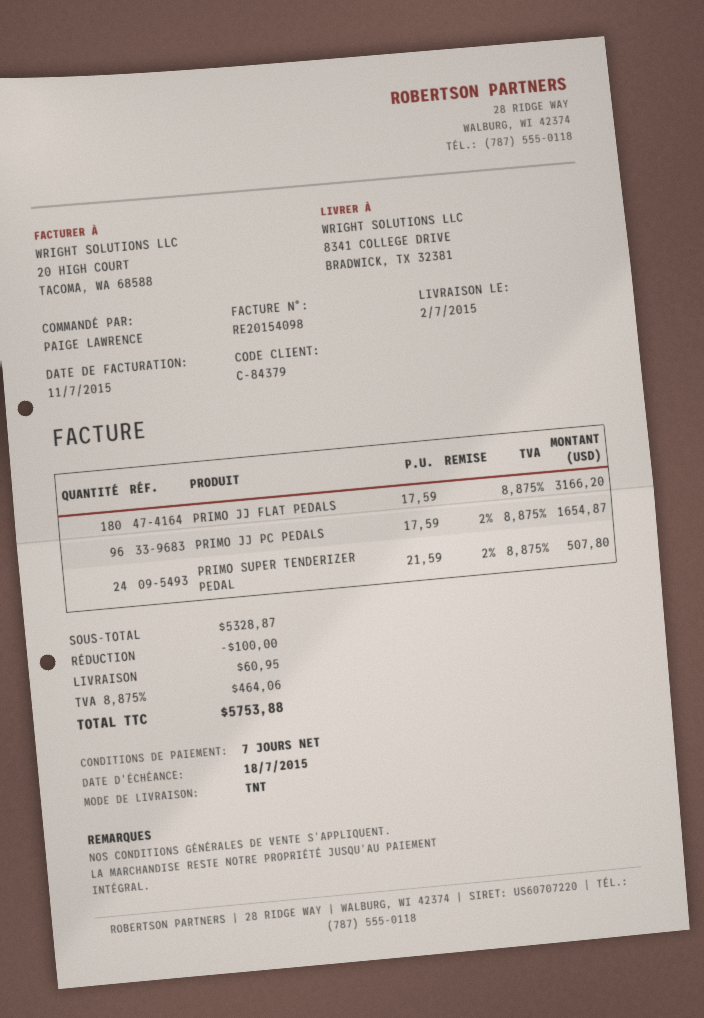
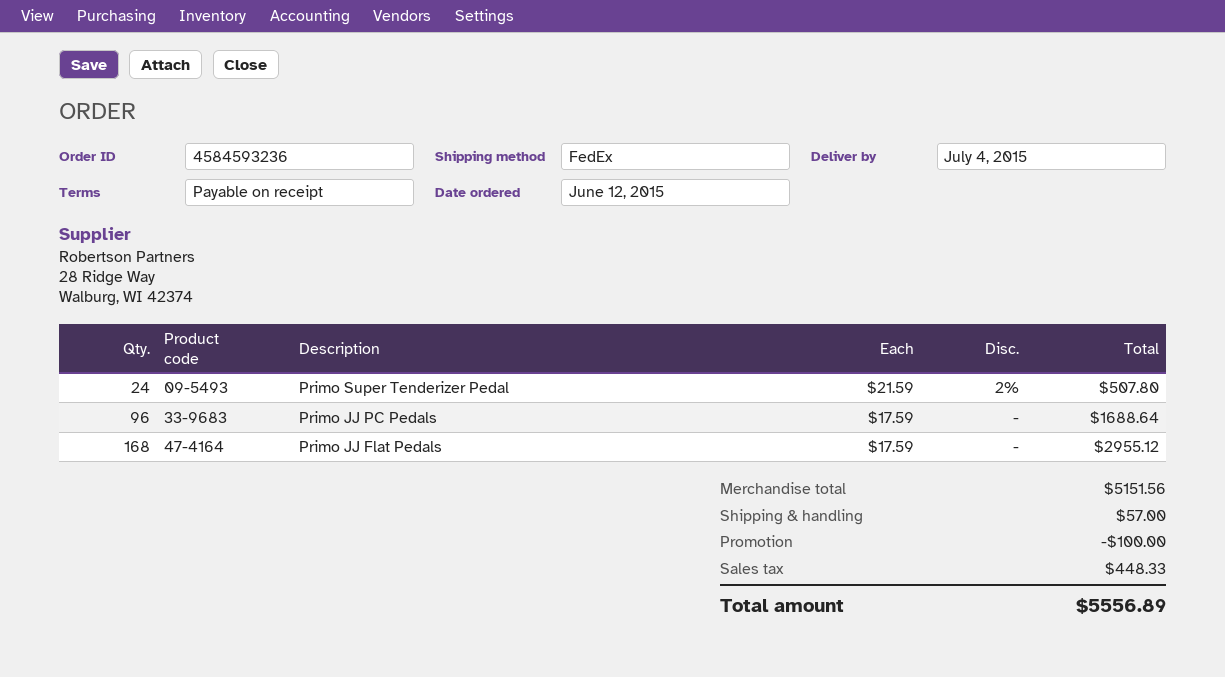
delivery date: 2015-07-02 -> 2015-07-04
payment terms: 7 days -> on receipt
shipping method: TNT -> FedEx
PRIMO JJ FLAT PEDALS: 180 x 17.59 = 3166.20 -> 168 x 17.59 = 2955.12
PRIMO JJ PC PEDALS: 96 x 17.59 - 2% = 1654.87 -> 96 x 17.59 = 1688.64
subtotal: 5328.87 -> 5151.56
shipping: 60.95 -> 57.00
tax: 464.06 -> 448.33
total: 5753.88 -> 5556.89

